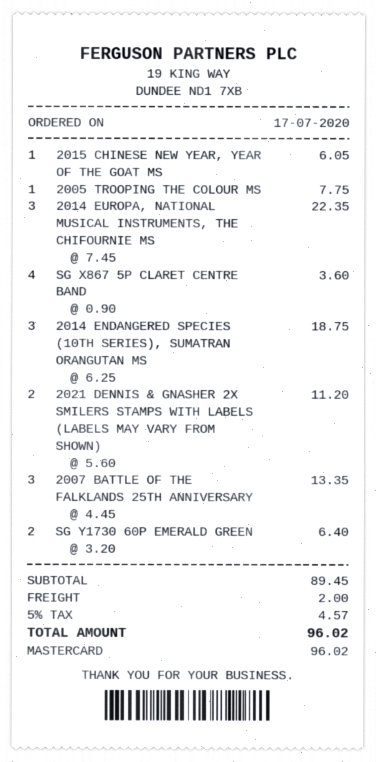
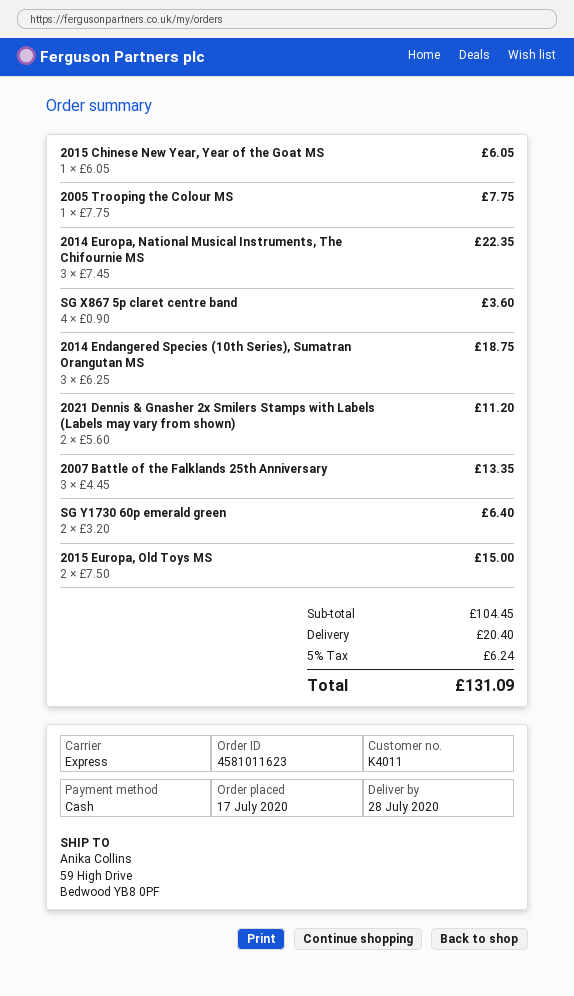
payment method: Mastercard -> cash
2015 Europa, Old Toys MS: none -> 2 x 7.50 = 15.00
subtotal: 89.45 -> 104.45
shipping: 2.00 -> 20.40
tax: 5% = 4.57 -> 5% = 6.24
total: 96.02 -> 131.09

